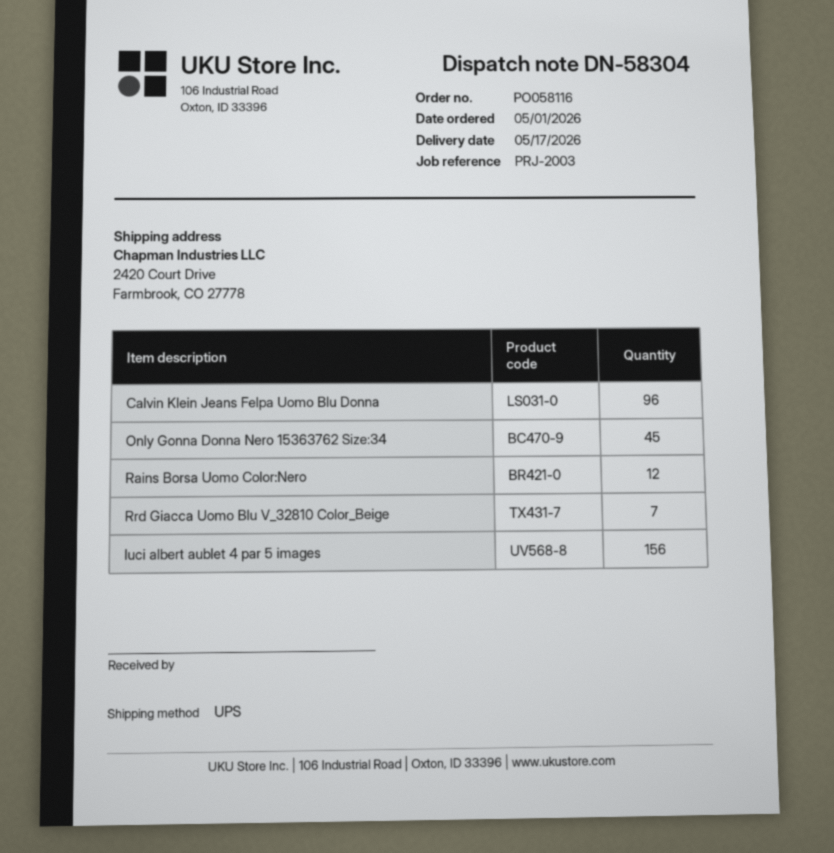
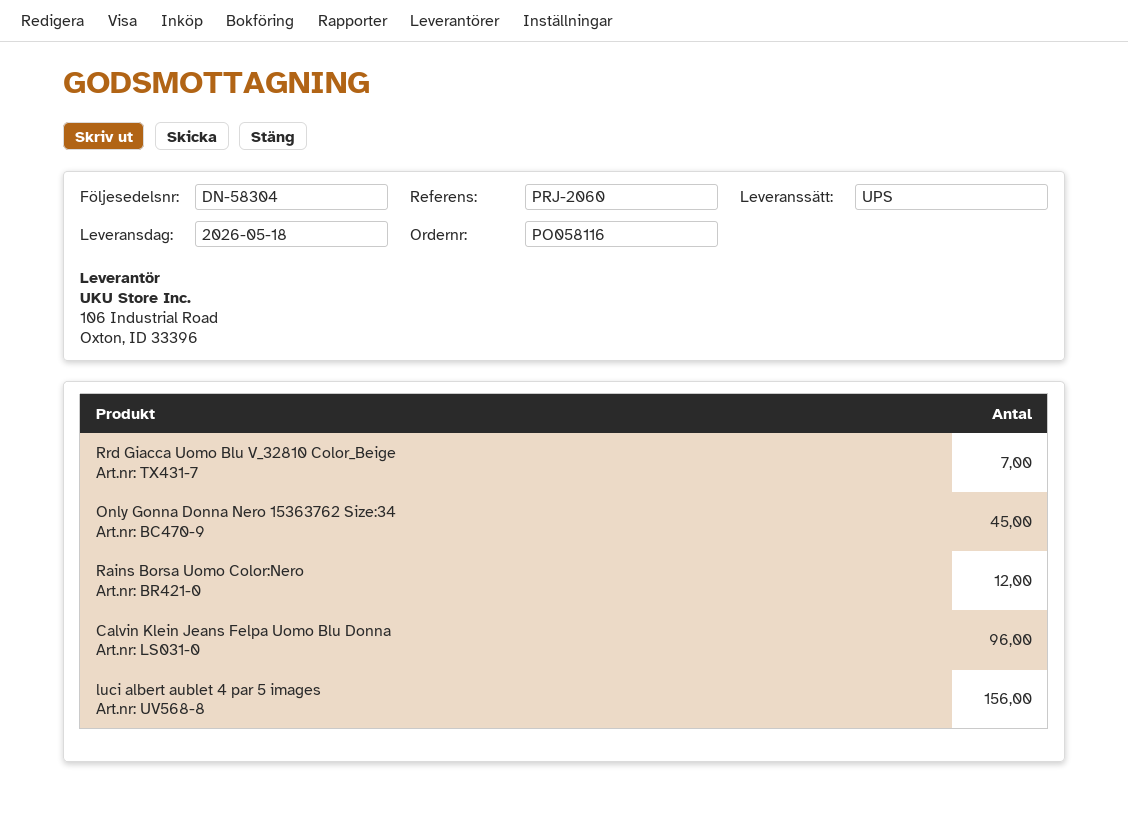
delivery date: 2026-05-17 -> 2026-05-18
reference: PRJ-2003 -> PRJ-2060

